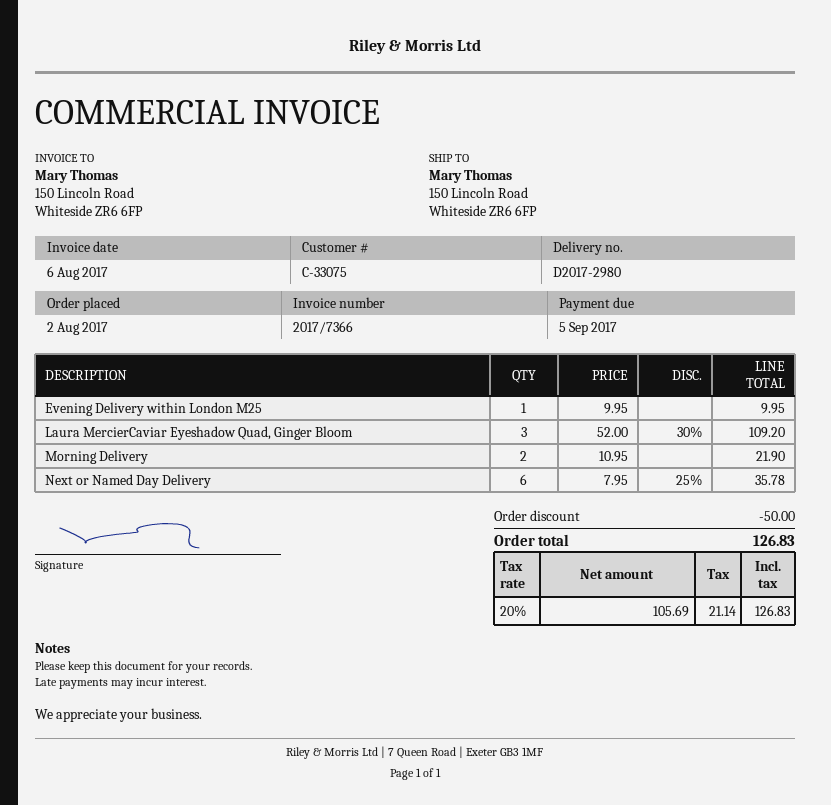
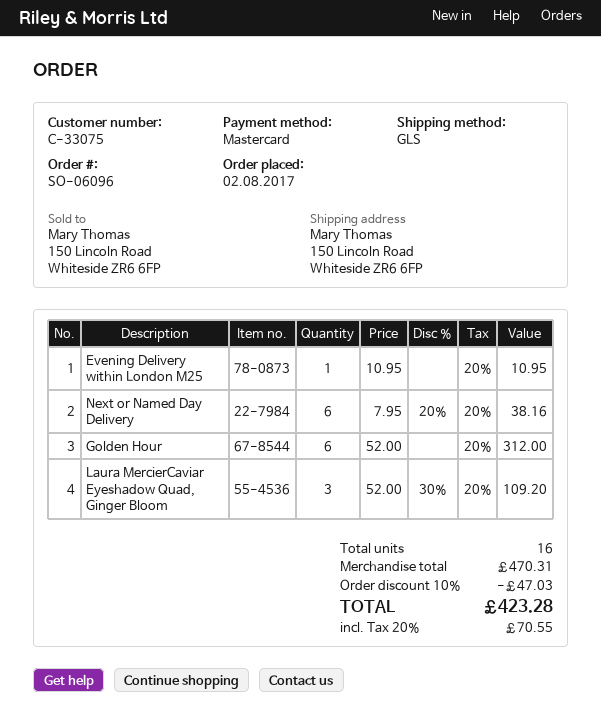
Evening Delivery within London M25: 1 x 9.95 = 9.95 -> 1 x 10.95 = 10.95
Morning Delivery: 2 x 10.95 = 21.90 -> none
Next or Named Day Delivery: 6 x 7.95 - 25% = 35.78 -> 6 x 7.95 - 20% = 38.16
Golden Hour: none -> 6 x 52.00 = 312.00
discount: 50.00 -> 47.03
tax: 20% = 21.14 -> 20% = 70.55
total: 126.83 -> 423.28

